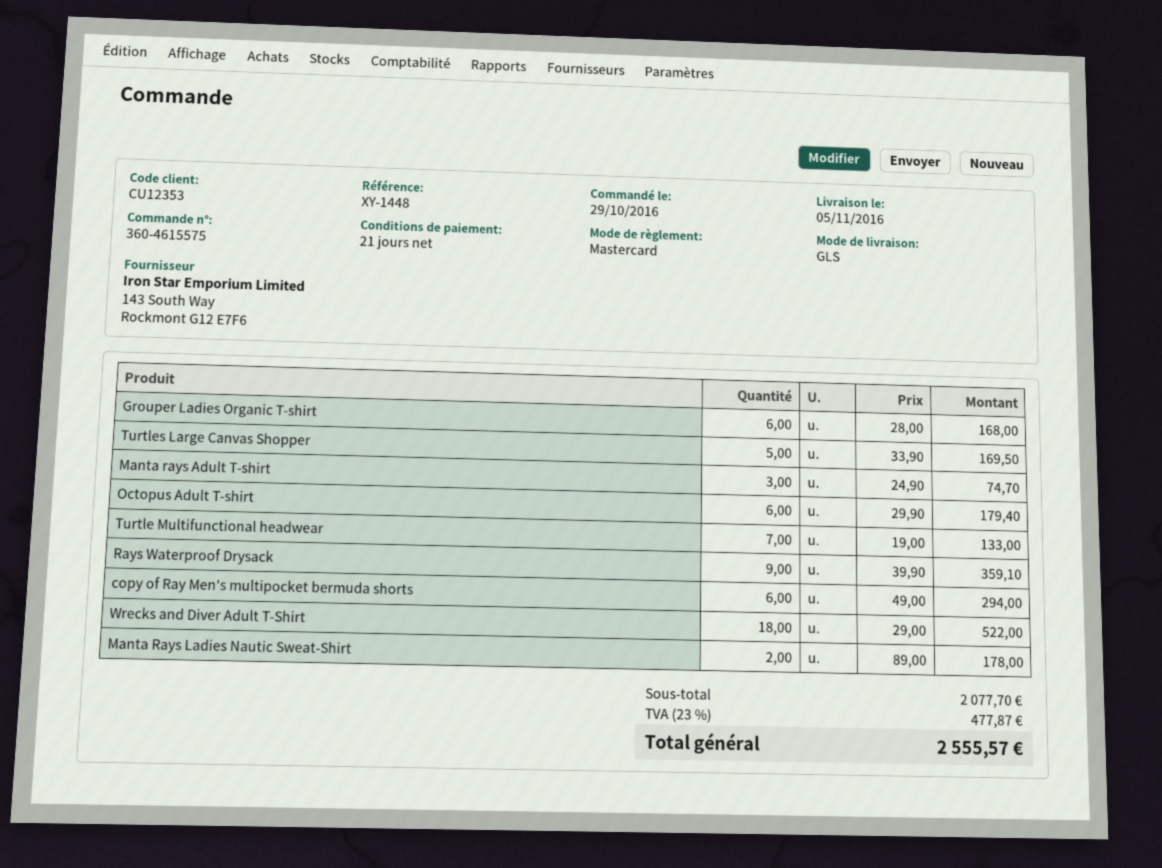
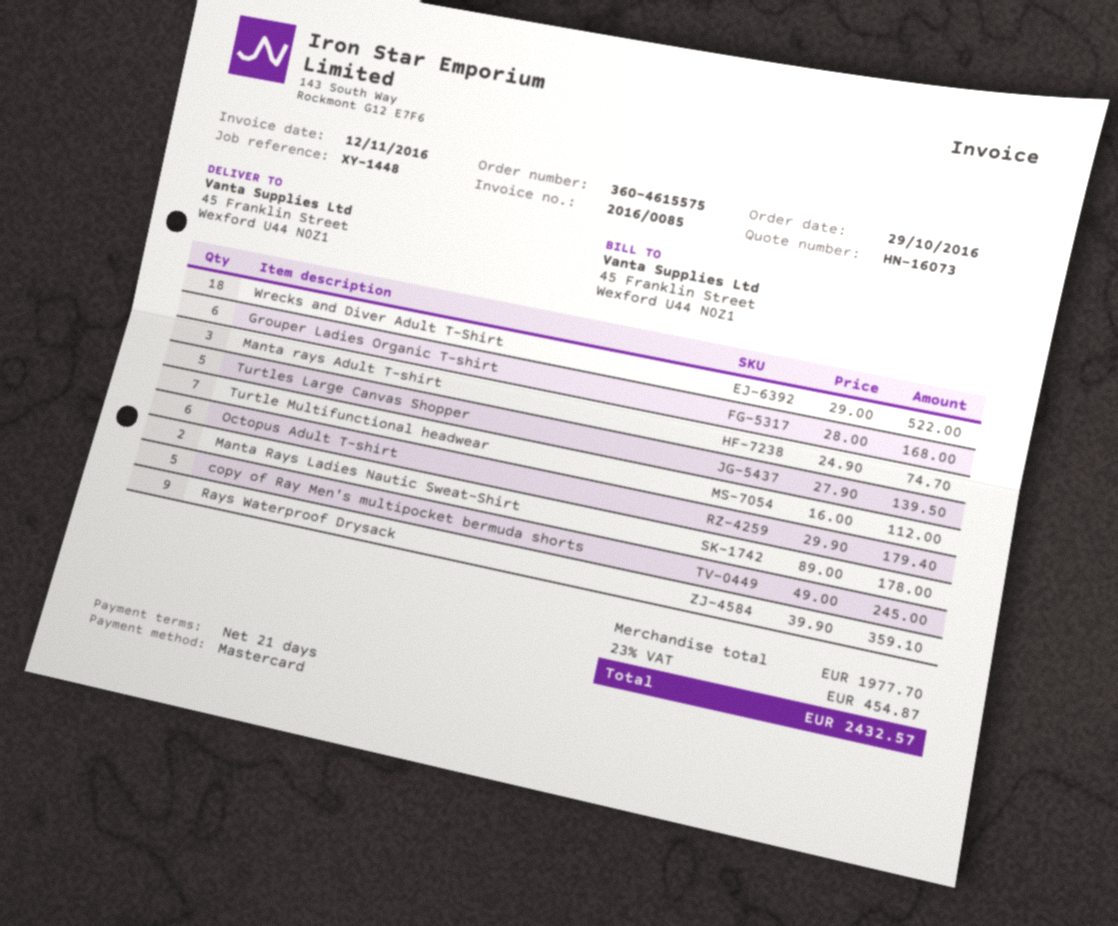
Turtles Large Canvas Shopper: 5 x 33.90 = 169.50 -> 5 x 27.90 = 139.50
Turtle Multifunctional headwear: 7 x 19.00 = 133.00 -> 7 x 16.00 = 112.00
copy of Ray Men's multipocket bermuda shorts: 6 x 49.00 = 294.00 -> 5 x 49.00 = 245.00
subtotal: 2077.70 -> 1977.70
tax: 23% = 477.87 -> 23% = 454.87
total: 2555.57 -> 2432.57

